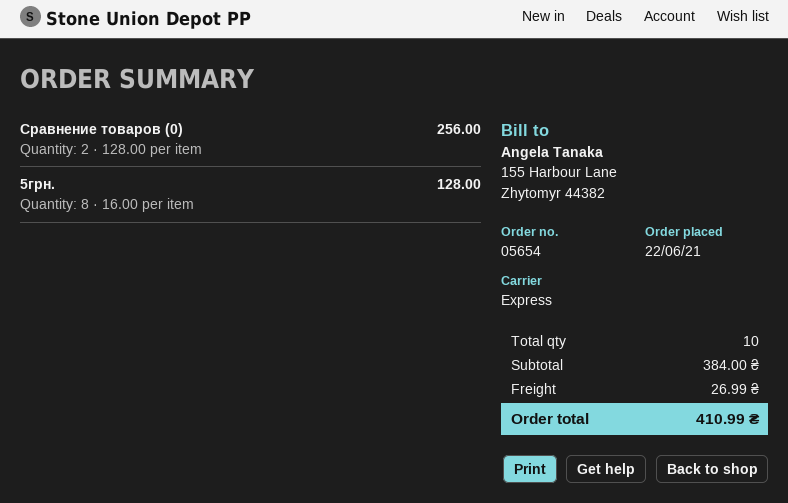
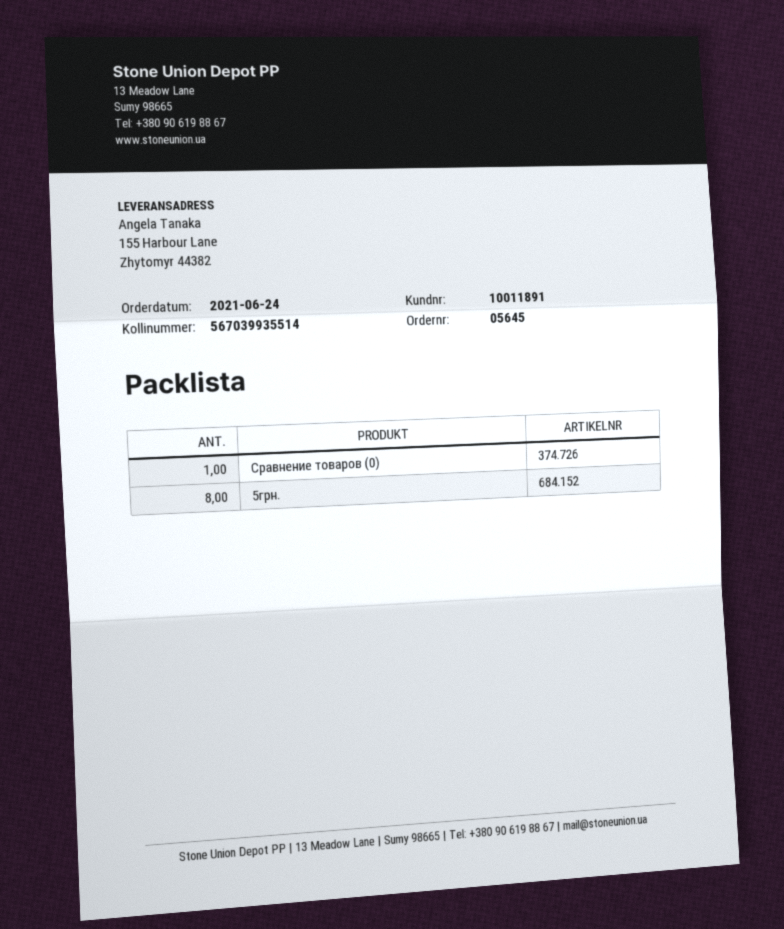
order number: 05654 -> 05645
order date: 2021-06-22 -> 2021-06-24
Сравнение товаров (0): 2 -> 1

